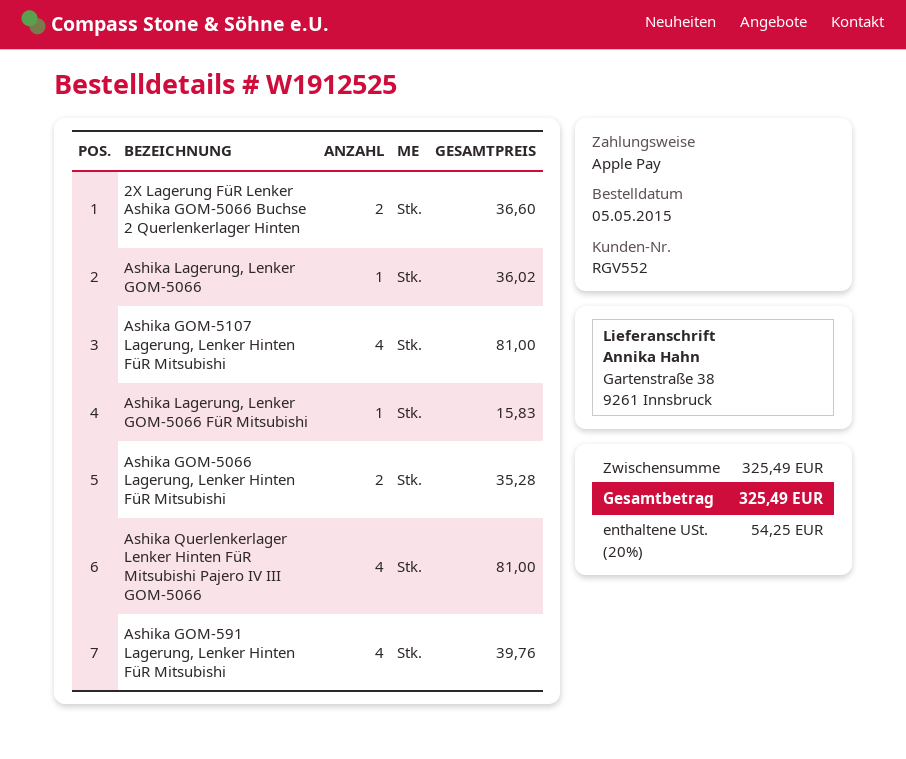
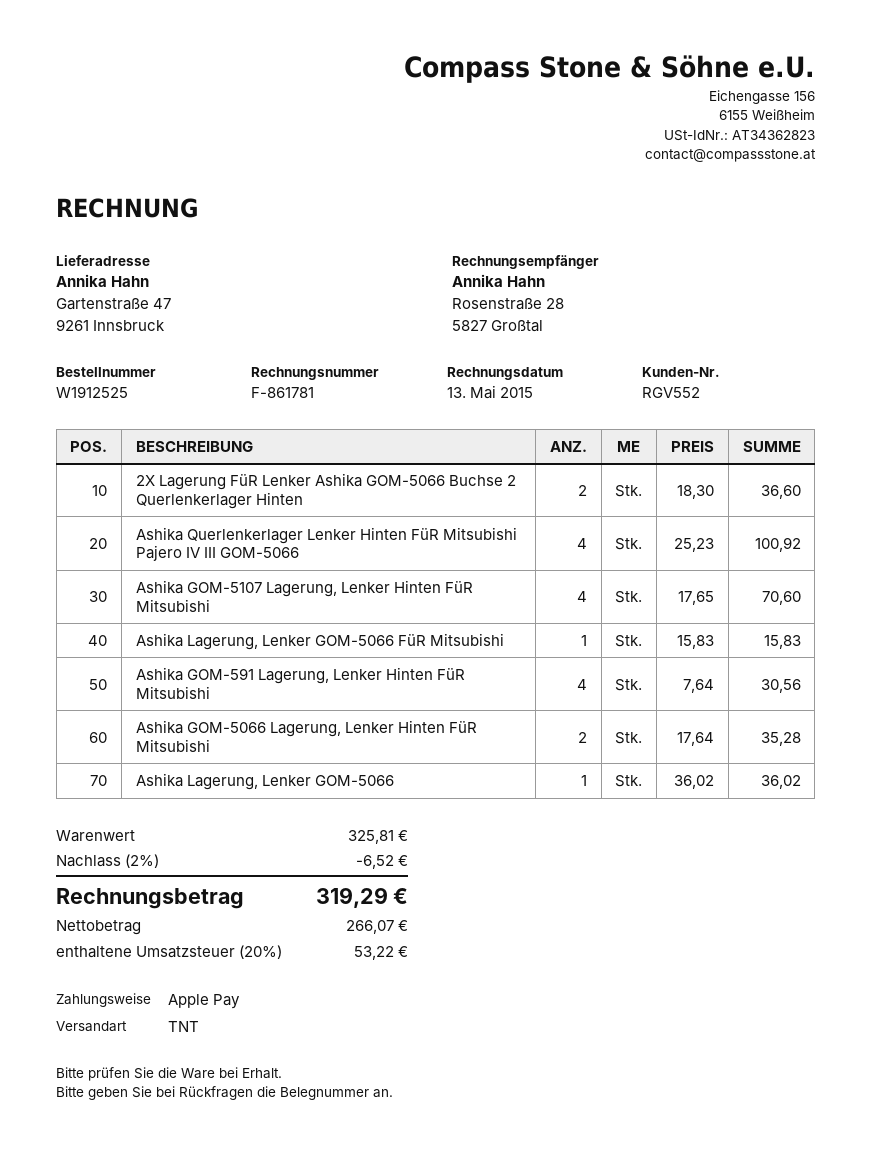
ship to: Gartenstraße 38, 9261 Innsbruck -> Gartenstraße 47, 9261 Innsbruck
Ashika GOM-5107 Lagerung, Lenker Hinten FüR Mitsubishi: 4 for 81.00 -> 4 for 70.60
Ashika Querlenkerlager Lenker Hinten FüR Mitsubishi Pajero IV III GOM-5066: 4 for 81.00 -> 4 for 100.92
Ashika GOM-591 Lagerung, Lenker Hinten FüR Mitsubishi: 4 for 39.76 -> 4 for 30.56
subtotal: 325.49 -> 325.81
discount: none -> 2% = 6.52
tax: 20% = 54.25 -> 20% = 53.22
total: 325.49 -> 319.29

